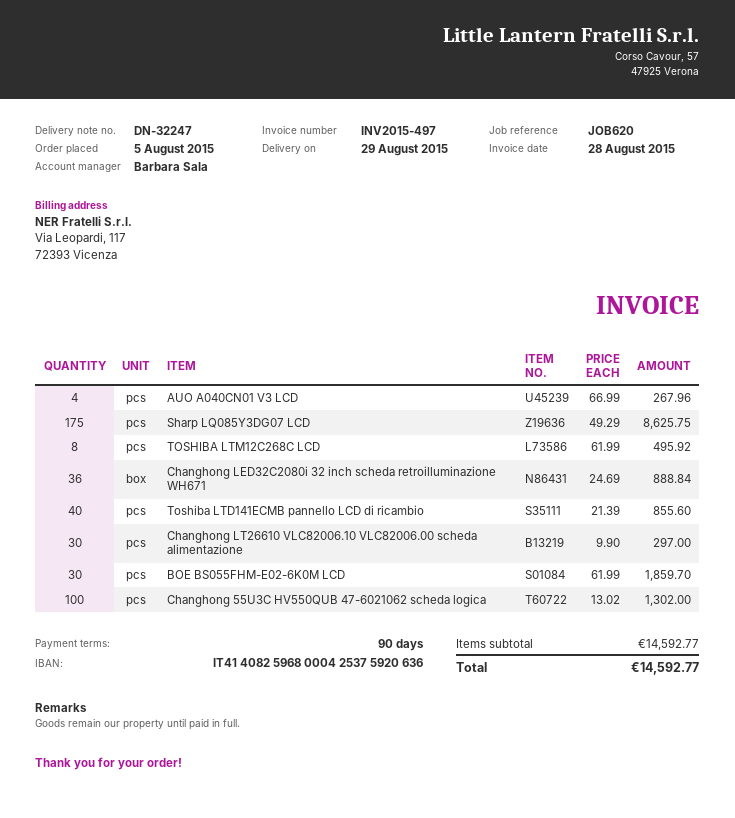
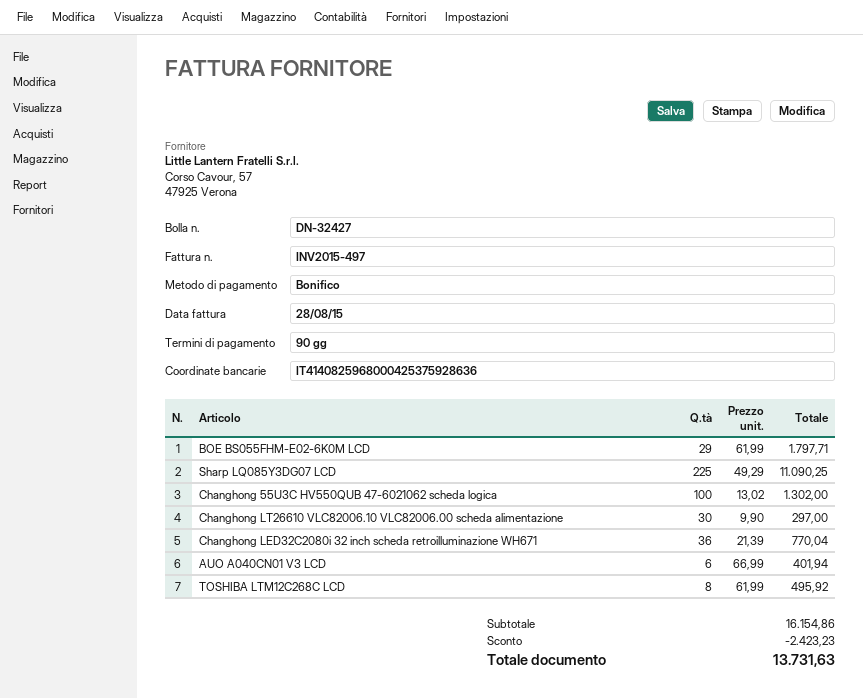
delivery note number: DN-32247 -> DN-32427
bank account: IT4140825968000425375920636 -> IT4140825968000425375928636
AUO A040CN01 V3 LCD: 4 x 66.99 = 267.96 -> 6 x 66.99 = 401.94
Sharp LQ085Y3DG07 LCD: 175 x 49.29 = 8625.75 -> 225 x 49.29 = 11090.25
Changhong LED32C2080i 32 inch scheda retroilluminazione WH671: 36 x 24.69 = 888.84 -> 36 x 21.39 = 770.04
Toshiba LTD141ECMB pannello LCD di ricambio: 40 x 21.39 = 855.60 -> none
BOE BS055FHM-E02-6K0M LCD: 30 x 61.99 = 1859.70 -> 29 x 61.99 = 1797.71
subtotal: 14592.77 -> 16154.86
discount: none -> 2423.23
total: 14592.77 -> 13731.63

